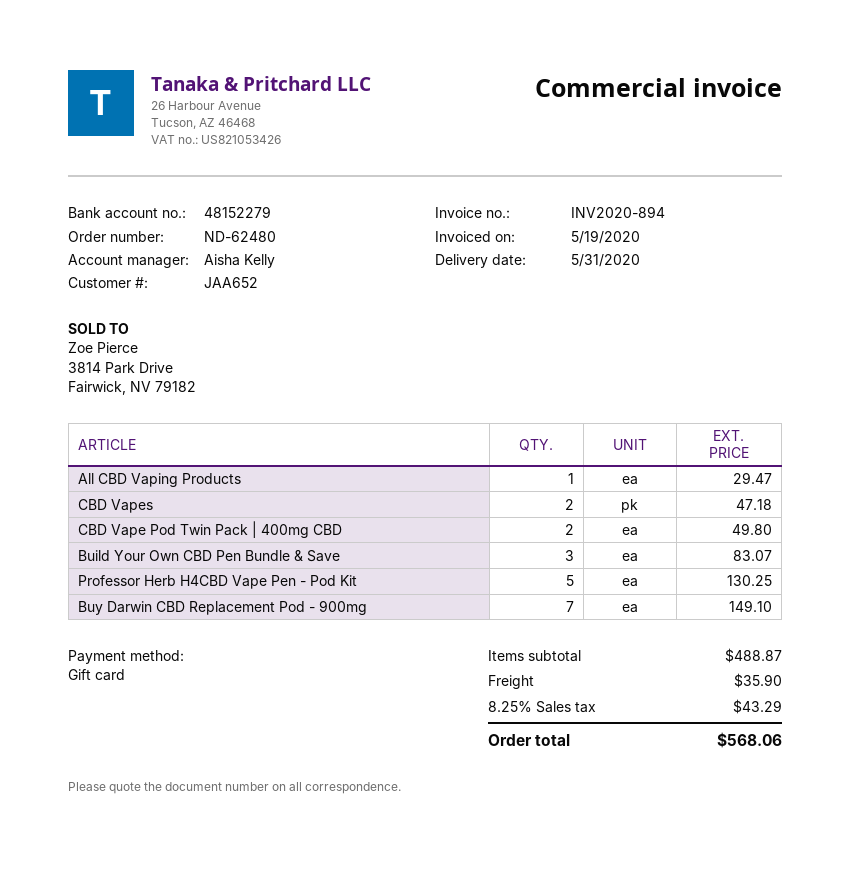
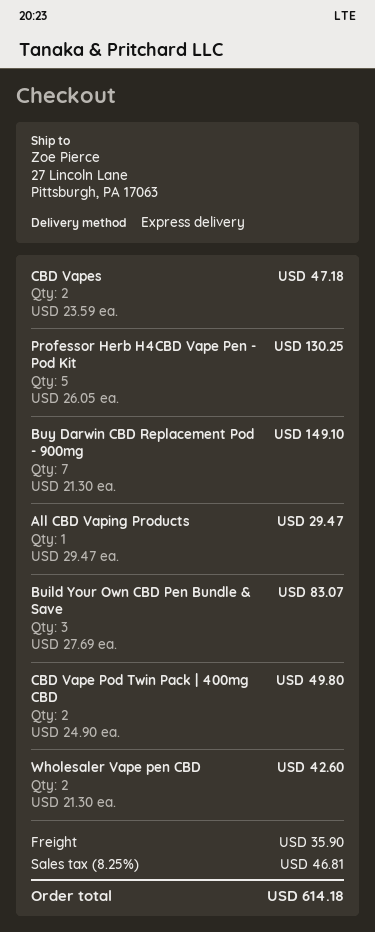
Wholesaler Vape pen CBD: none -> 2 for 42.60
tax: 8.25% = 43.29 -> 8.25% = 46.81
total: 568.06 -> 614.18

